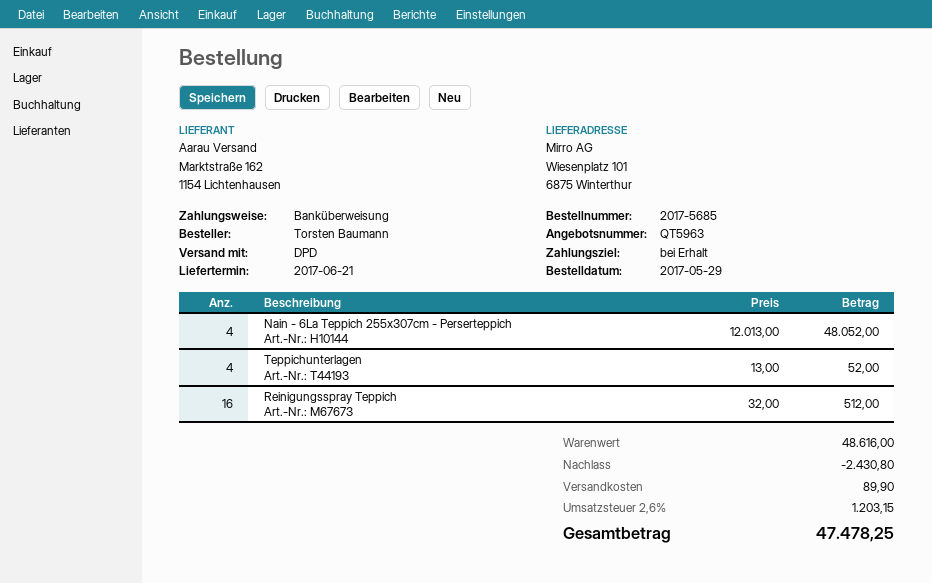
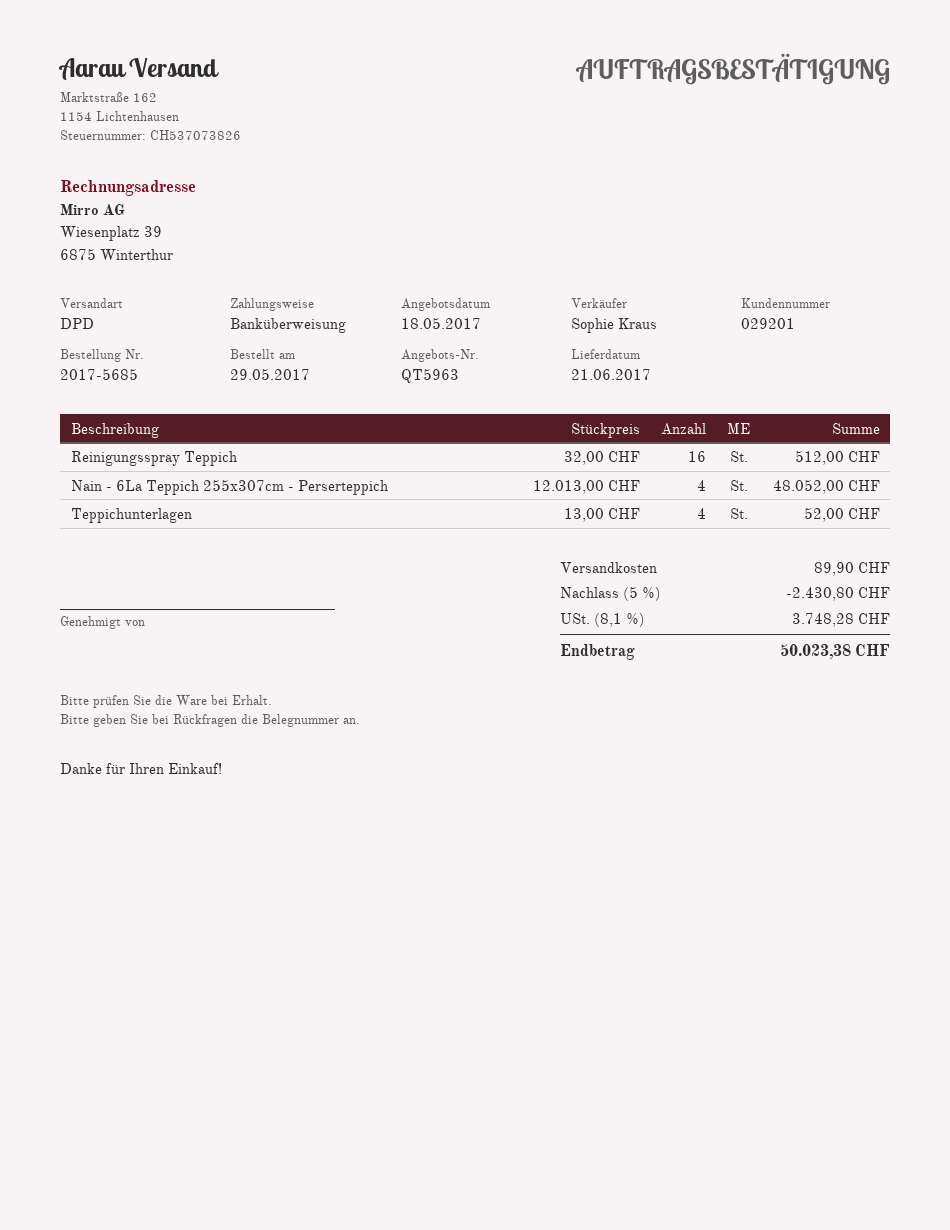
tax: 2.6% = 1203.15 -> 8.1% = 3748.28
total: 47478.25 -> 50023.38

